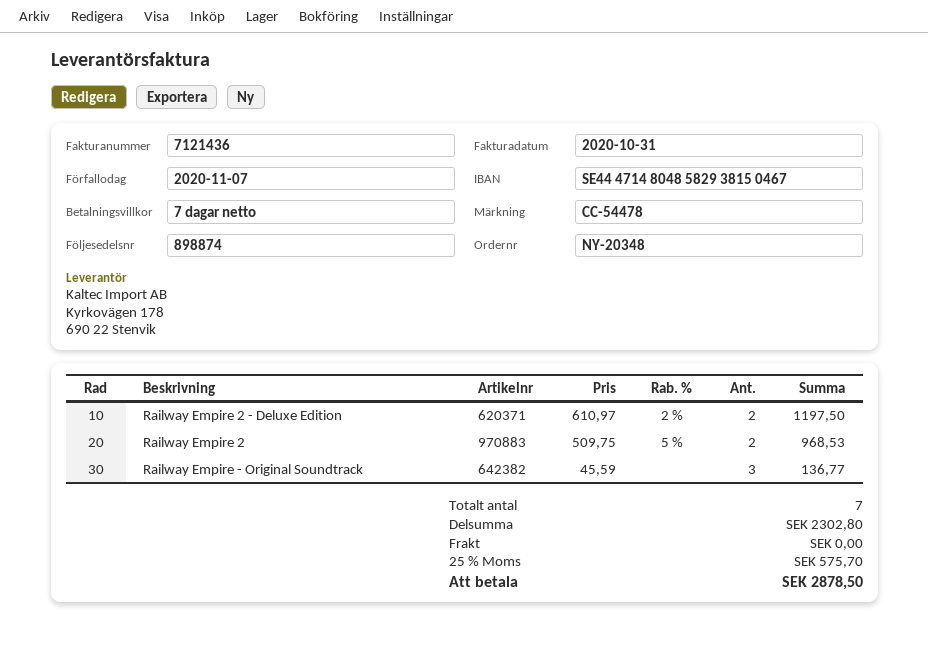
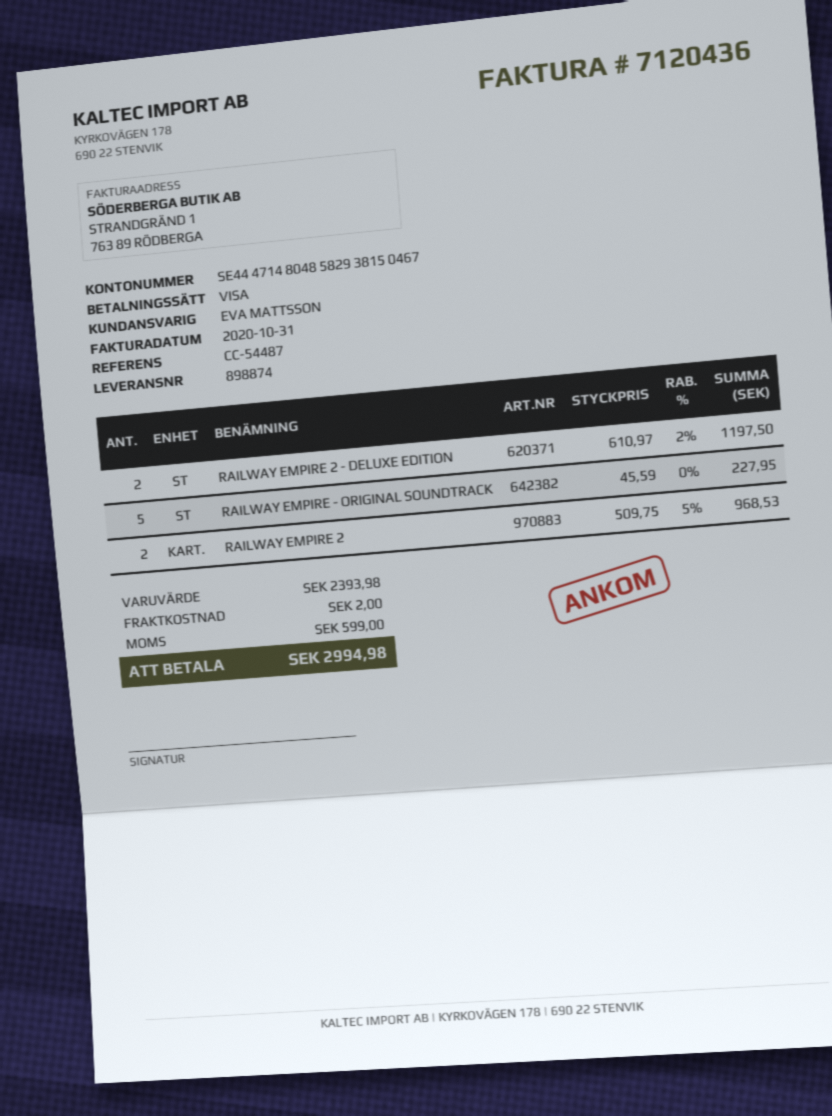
invoice number: 7121436 -> 7120436
reference: CC-54478 -> CC-54487
Railway Empire - Original Soundtrack: 3 x 45.59 = 136.77 -> 5 x 45.59 = 227.95
subtotal: 2302.80 -> 2393.98
shipping: 0.00 -> 2.00
tax: 575.70 -> 599.00
total: 2878.50 -> 2994.98

